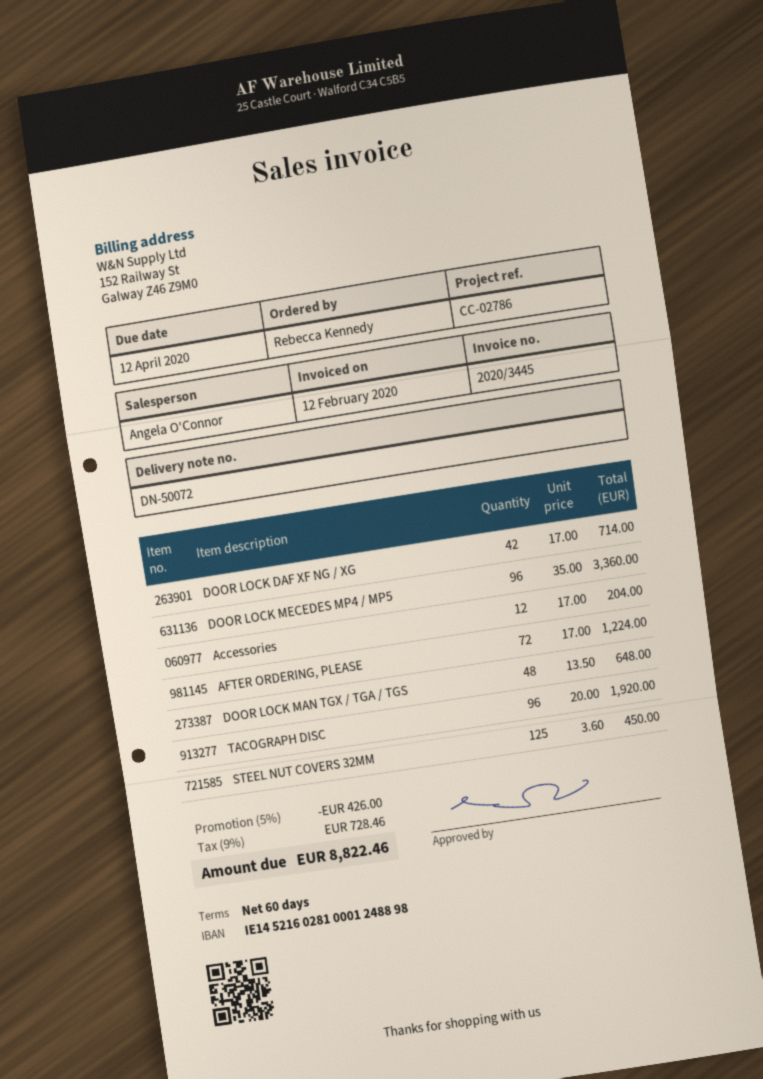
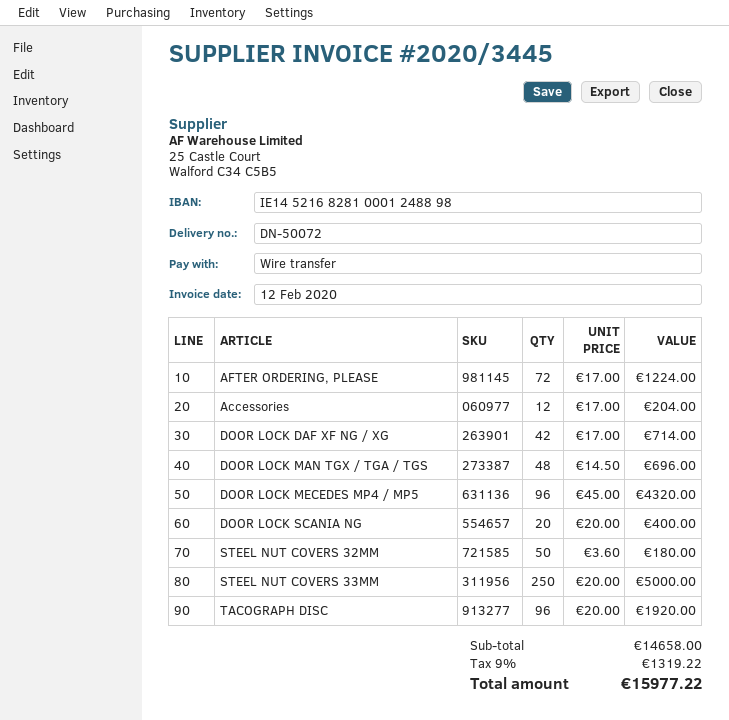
bank account: IE14521602810001248898 -> IE14521682810001248898
DOOR LOCK MECEDES MP4 / MP5: 96 x 35.00 = 3360.00 -> 96 x 45.00 = 4320.00
DOOR LOCK MAN TGX / TGA / TGS: 48 x 13.50 = 648.00 -> 48 x 14.50 = 696.00
STEEL NUT COVERS 32MM: 125 x 3.60 = 450.00 -> 50 x 3.60 = 180.00
DOOR LOCK SCANIA NG: none -> 20 x 20.00 = 400.00
STEEL NUT COVERS 33MM: none -> 250 x 20.00 = 5000.00
discount: 5% = 426.00 -> none
tax: 9% = 728.46 -> 9% = 1319.22
total: 8822.46 -> 15977.22

